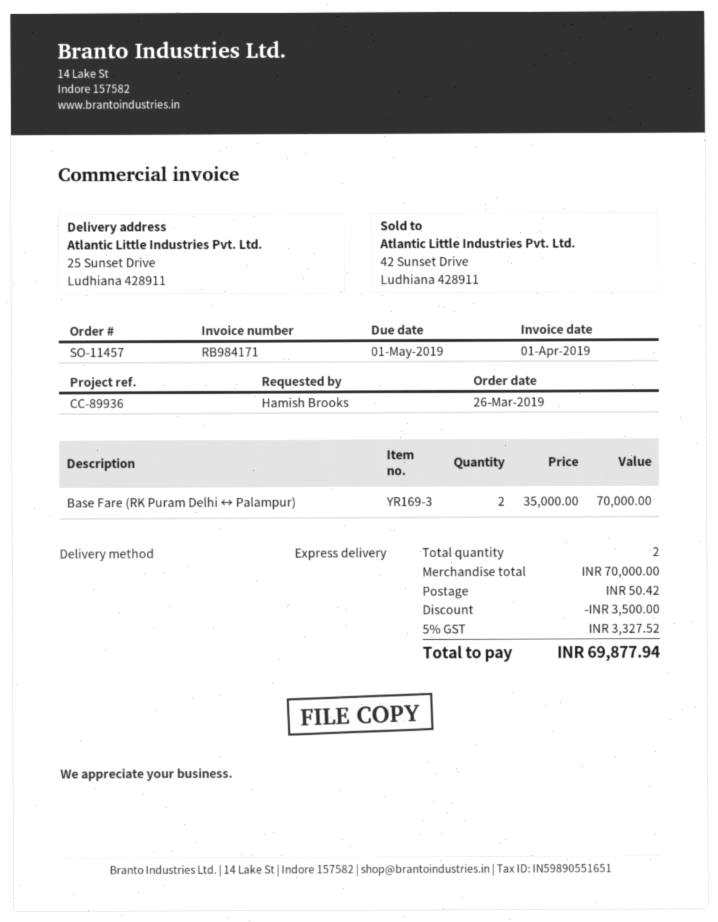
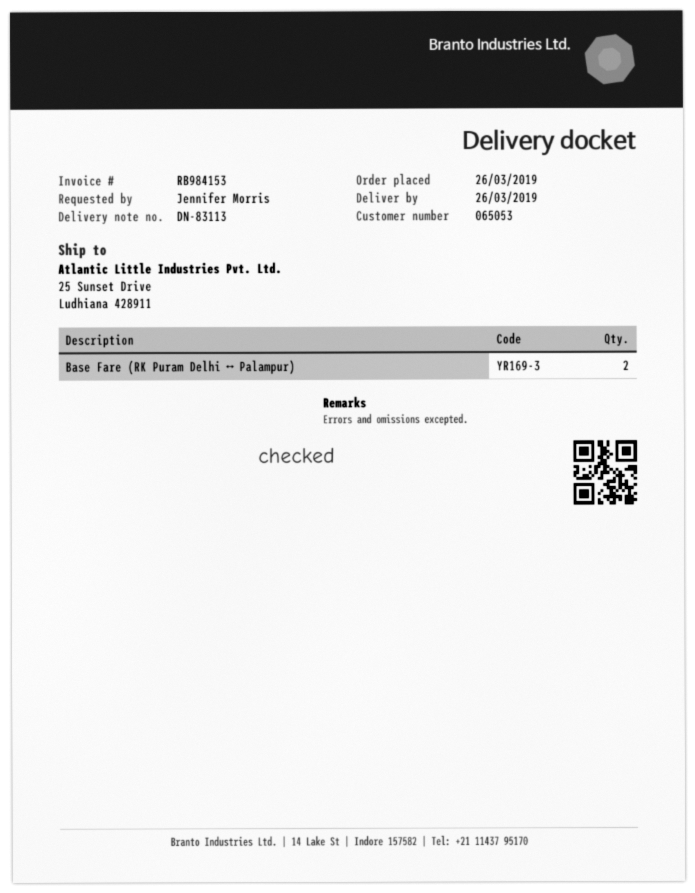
invoice number: RB984171 -> RB984153
ordered by: Hamish Brooks -> Jennifer Morris

